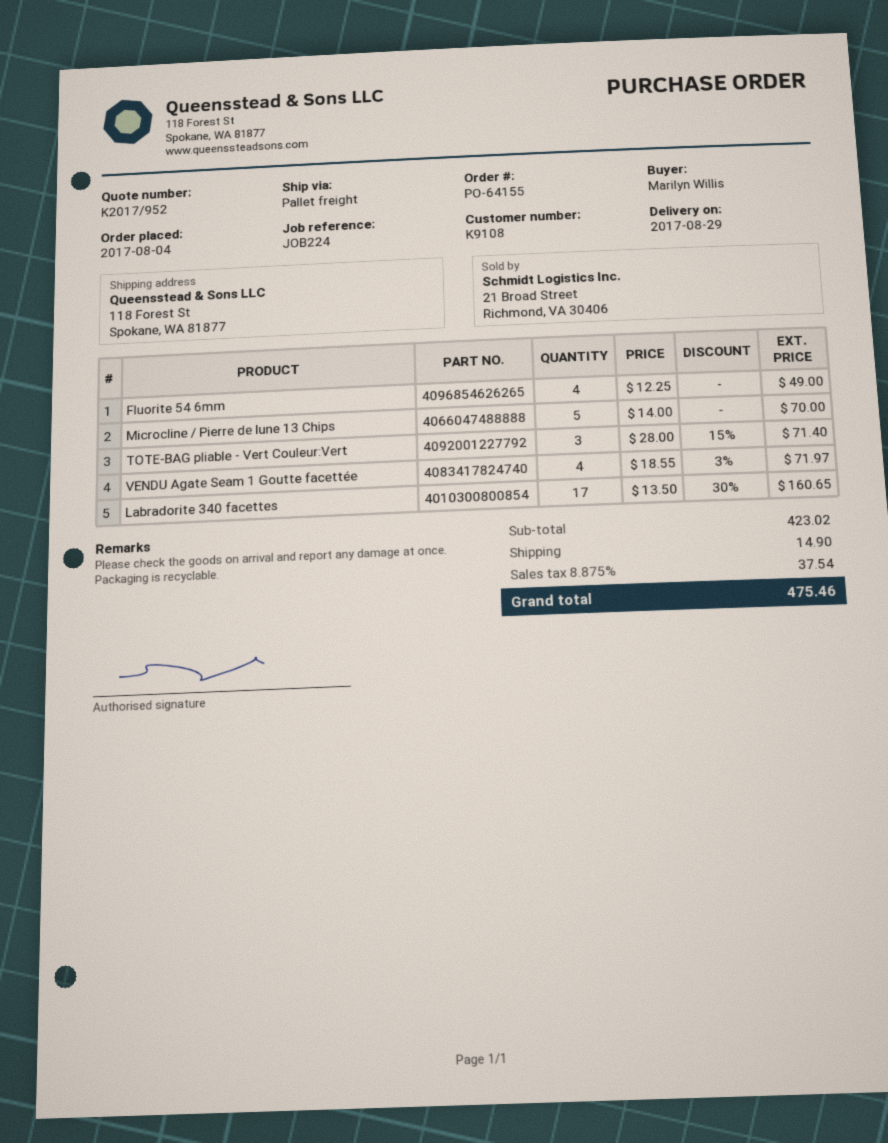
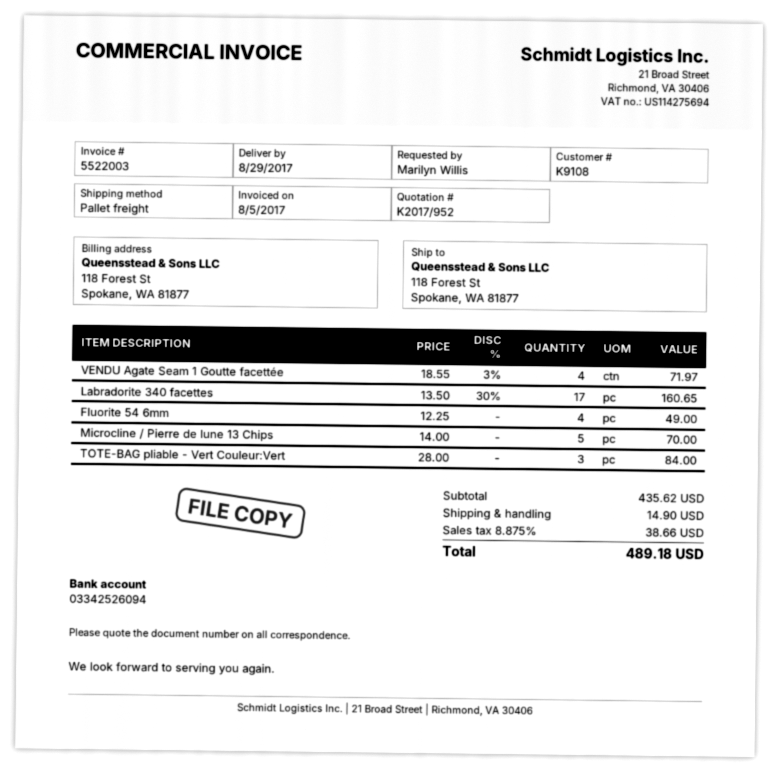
TOTE-BAG pliable - Vert Couleur:Vert: 3 x 28.00 - 15% = 71.40 -> 3 x 28.00 = 84.00
subtotal: 423.02 -> 435.62
tax: 8.875% = 37.54 -> 8.875% = 38.66
total: 475.46 -> 489.18

